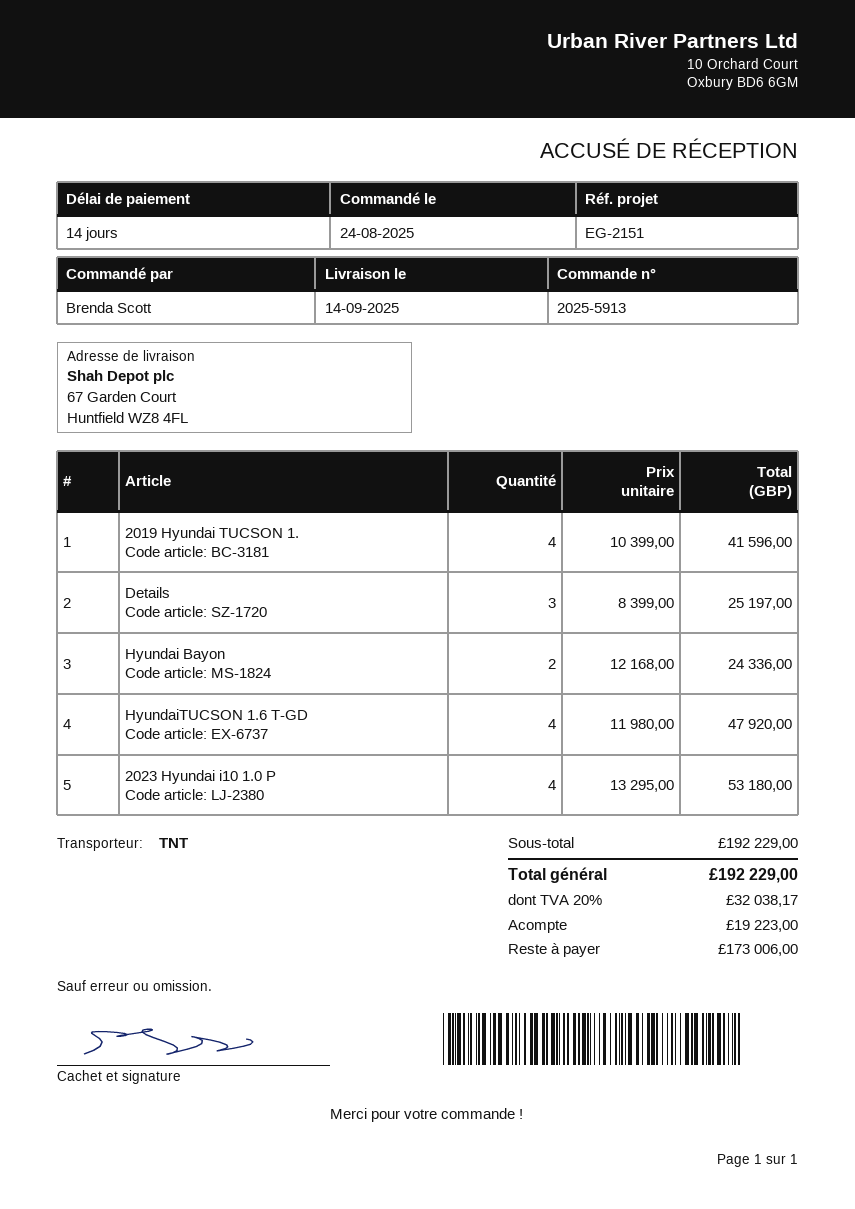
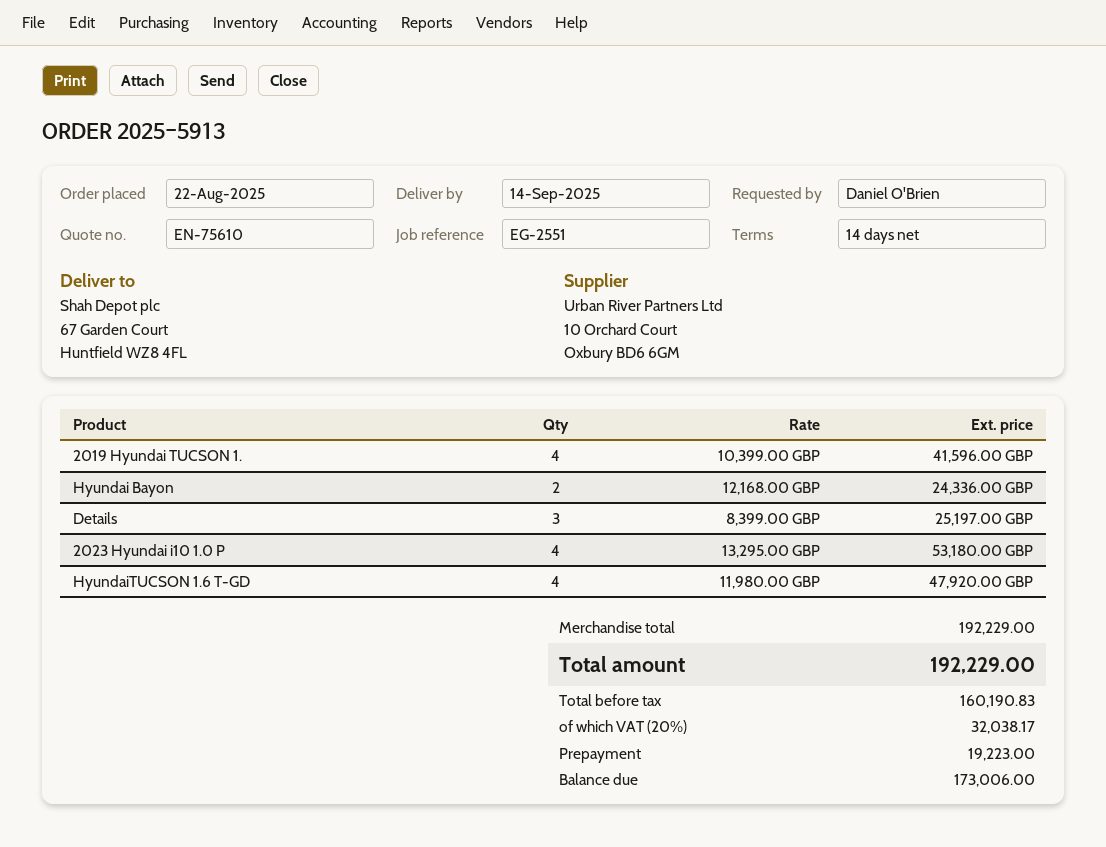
order date: 2025-08-24 -> 2025-08-22
reference: EG-2151 -> EG-2551
ordered by: Brenda Scott -> Daniel O'Brien

